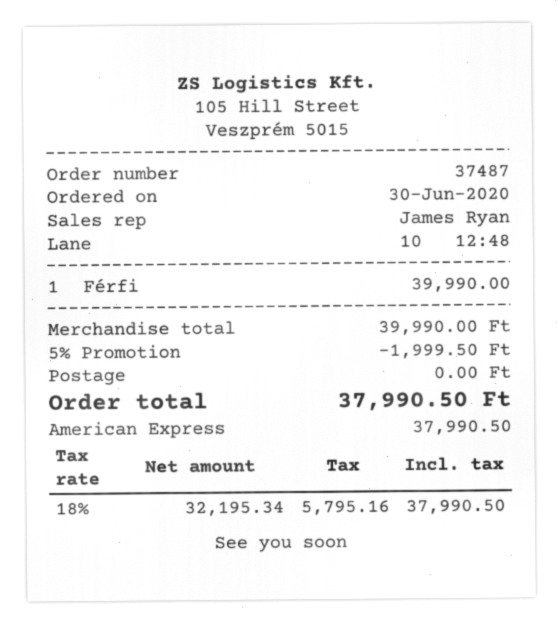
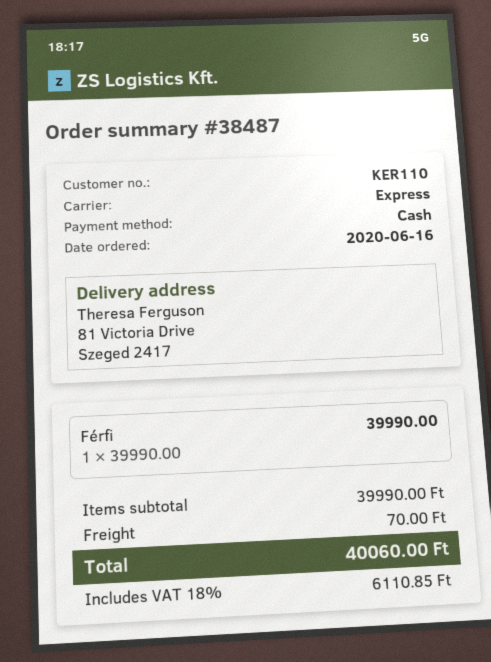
order number: 37487 -> 38487
order date: 2020-06-30 -> 2020-06-16
payment method: American Express -> cash
discount: 5% = 1999.50 -> none
shipping: 0.00 -> 70.00
tax: 18% = 5795.16 -> 18% = 6110.85
total: 37990.50 -> 40060.00

